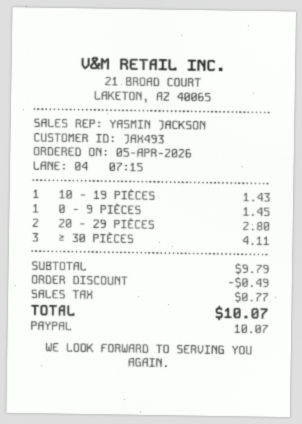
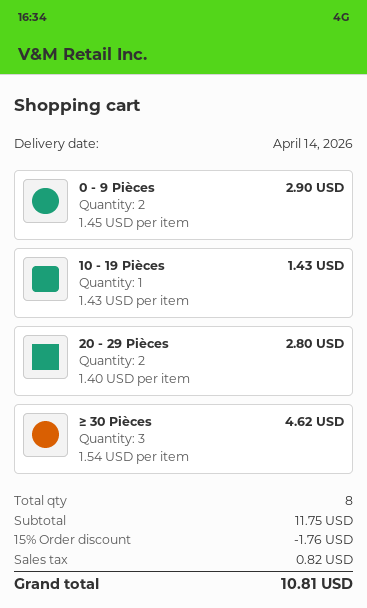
0 - 9 PIÈCES: 1 for 1.45 -> 2 for 2.90
≥ 30 PIÈCES: 3 for 4.11 -> 3 for 4.62
subtotal: 9.79 -> 11.75
discount: 0.49 -> 1.76
tax: 0.77 -> 0.82
total: 10.07 -> 10.81

